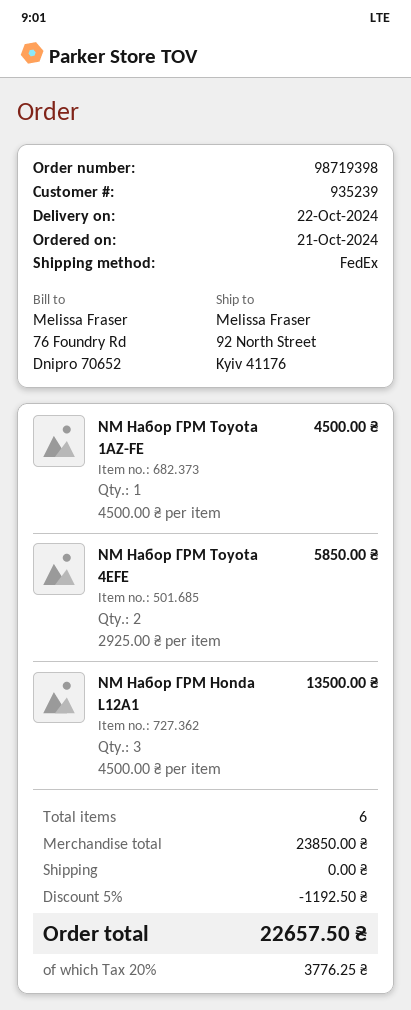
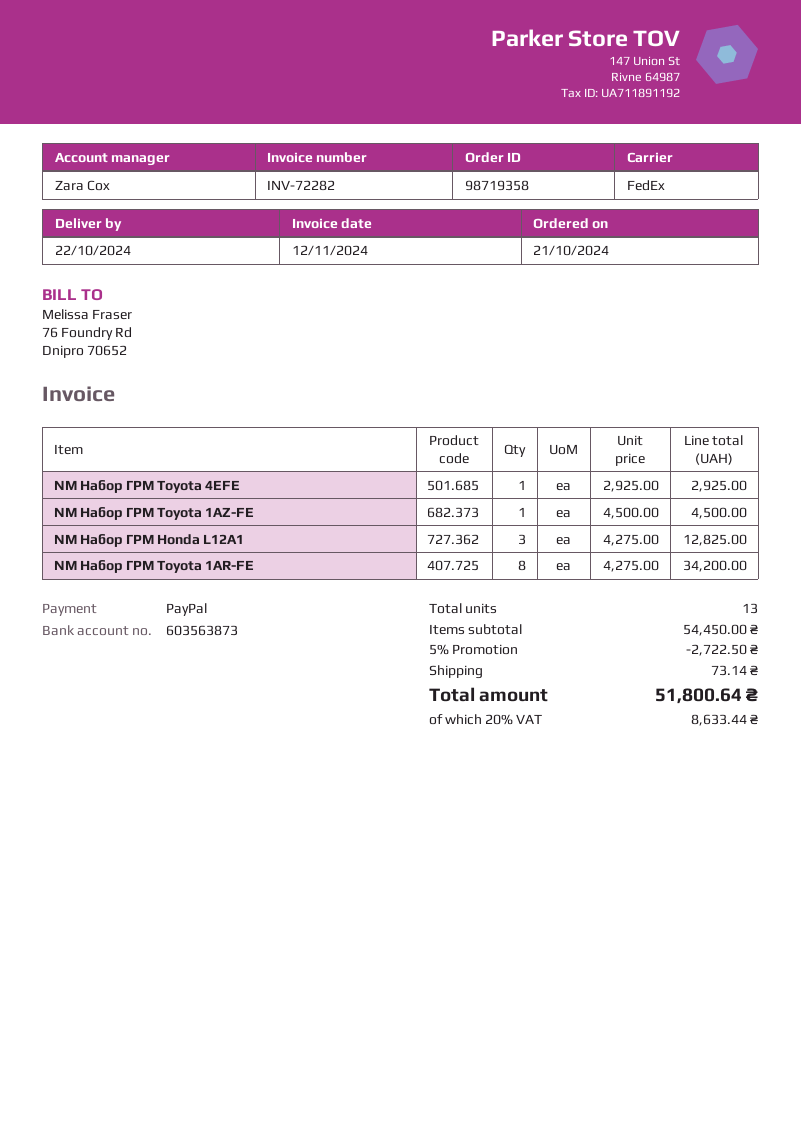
order number: 98719398 -> 98719358
NM Набор ГРМ Toyota 4EFE: 2 x 2925.00 = 5850.00 -> 1 x 2925.00 = 2925.00
NM Набор ГРМ Honda L12A1: 3 x 4500.00 = 13500.00 -> 3 x 4275.00 = 12825.00
NM Набор ГРМ Toyota 1AR-FE: none -> 8 x 4275.00 = 34200.00
total quantity: 6 -> 13
subtotal: 23850.00 -> 54450.00
discount: 5% = 1192.50 -> 5% = 2722.50
shipping: 0.00 -> 73.14
tax: 20% = 3776.25 -> 20% = 8633.44
total: 22657.50 -> 51800.64

